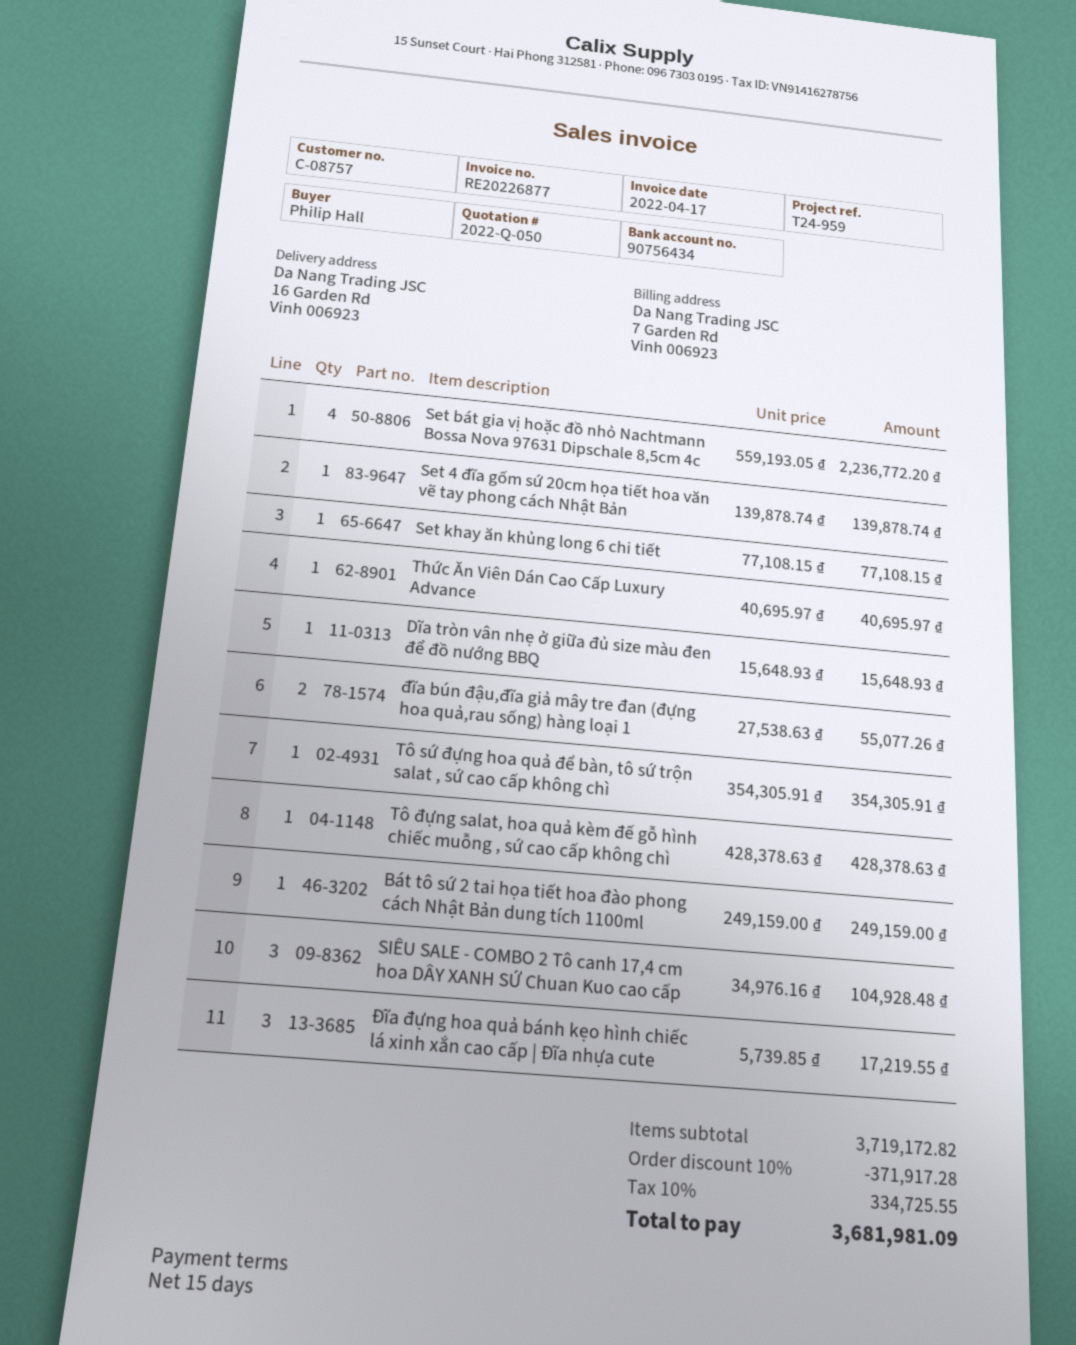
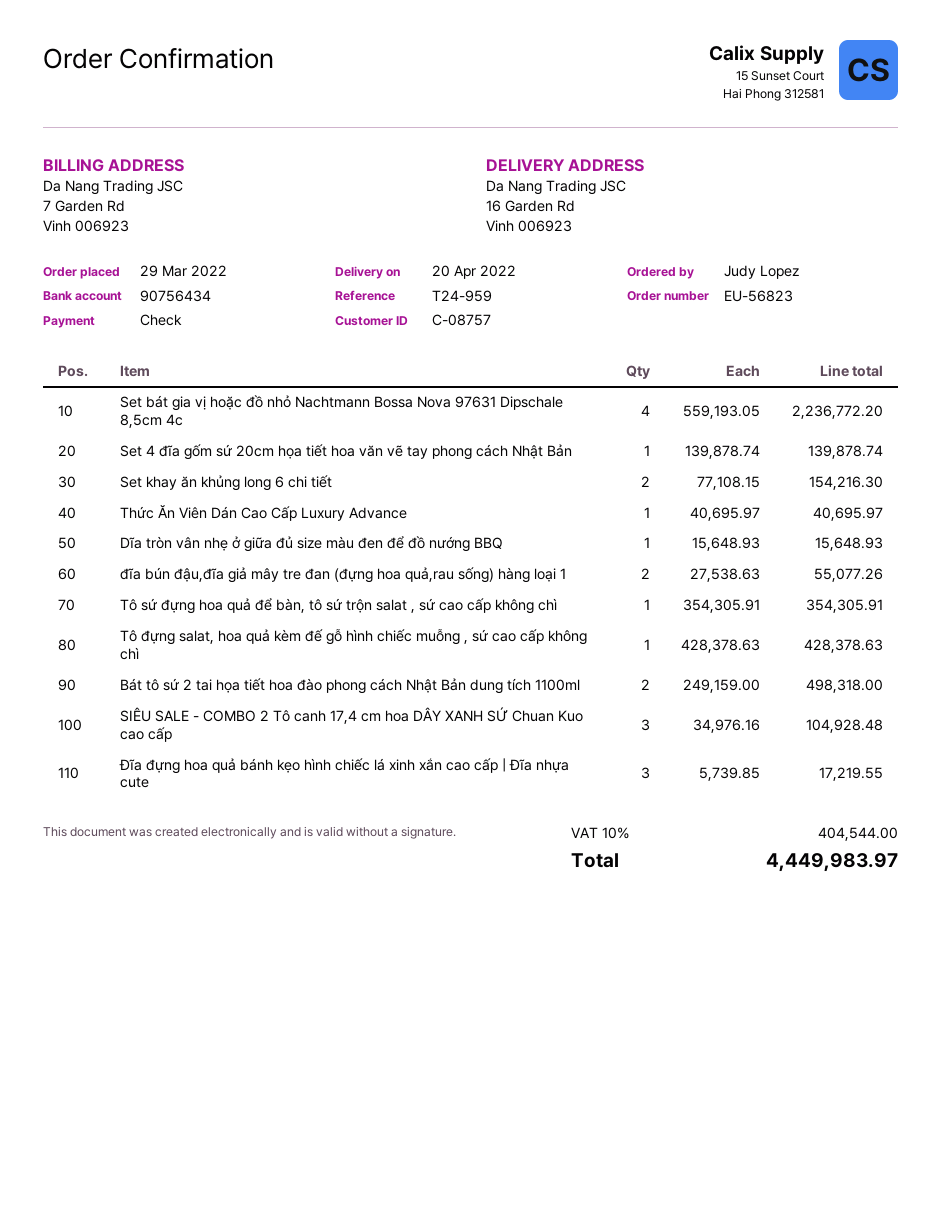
ordered by: Philip Hall -> Judy Lopez
Set khay ăn khủng long 6 chi tiết: 1 x 77108.15 = 77108.15 -> 2 x 77108.15 = 154216.30
Bát tô sứ 2 tai họa tiết hoa đào phong cách Nhật Bản dung tích 1100ml: 1 x 249159.00 = 249159.00 -> 2 x 249159.00 = 498318.00
discount: 10% = 371917.28 -> none
tax: 10% = 334725.55 -> 10% = 404544.00
total: 3681981.09 -> 4449983.97

